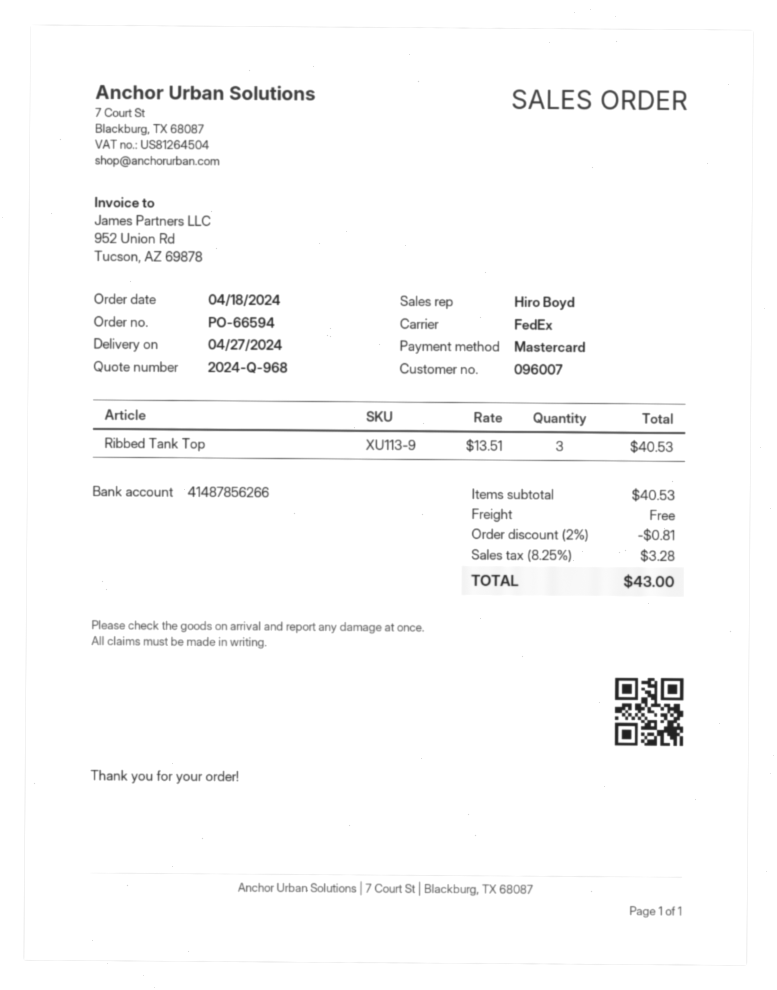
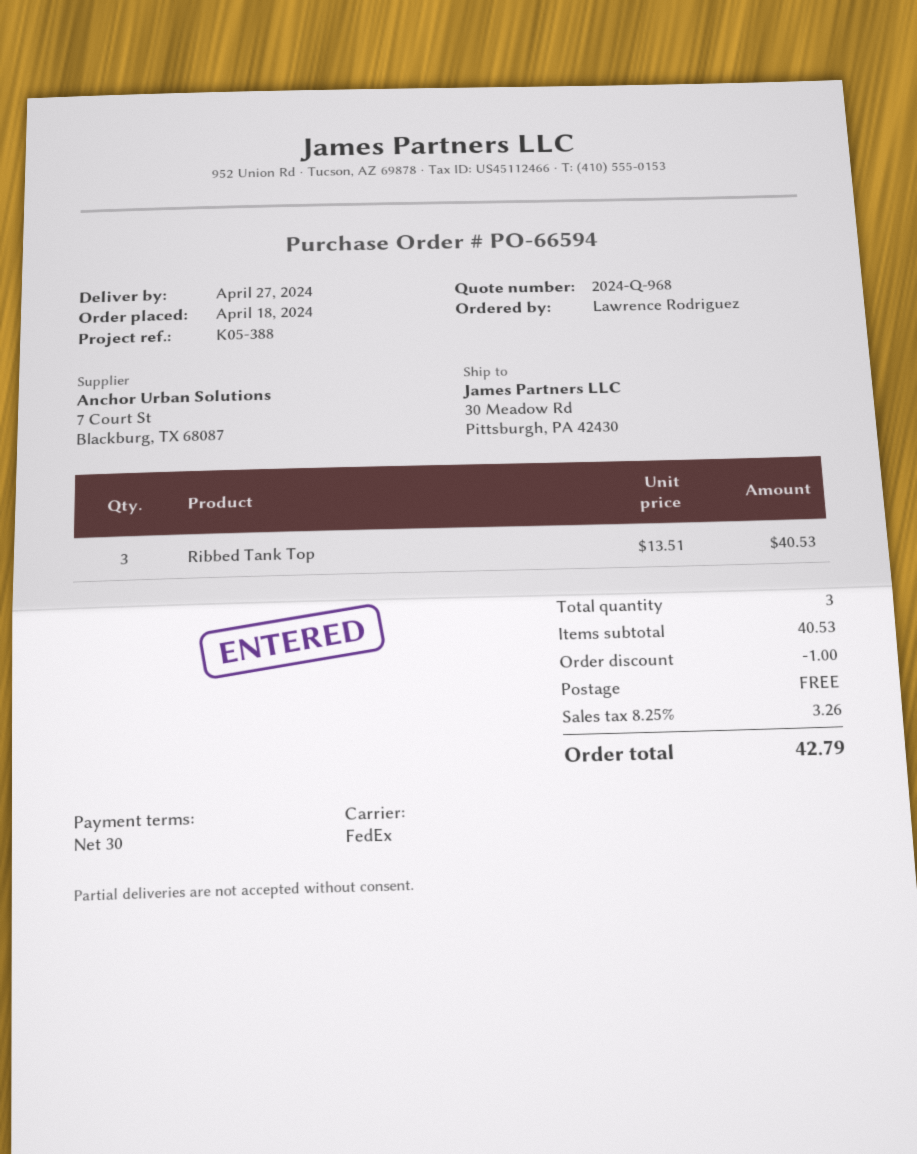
discount: 0.81 -> 1.00
tax: 8.25% = 3.28 -> 8.25% = 3.26
total: 43.00 -> 42.79

